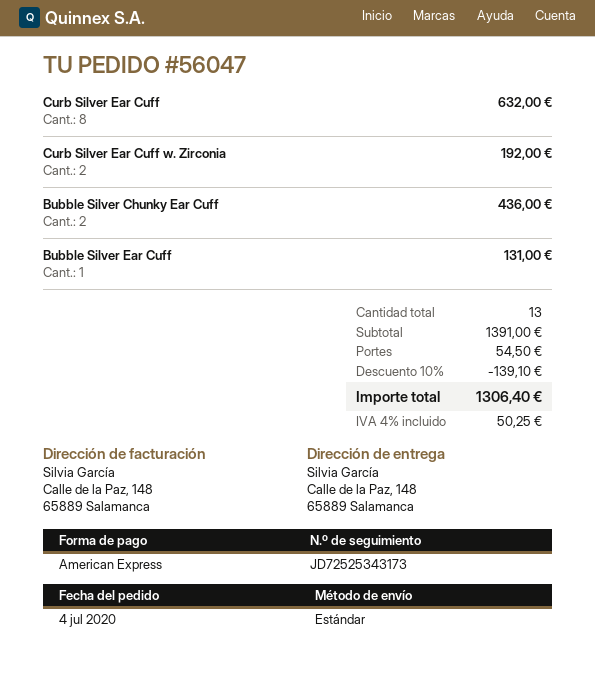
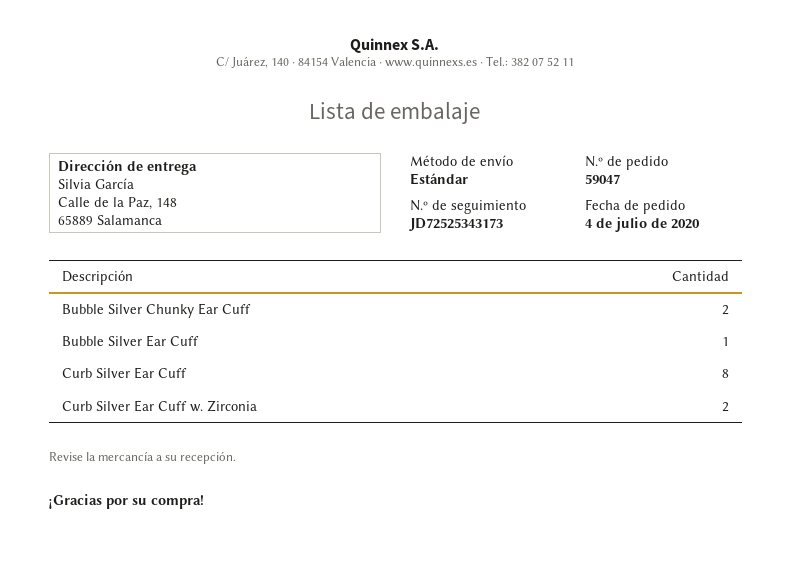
order number: 56047 -> 59047

